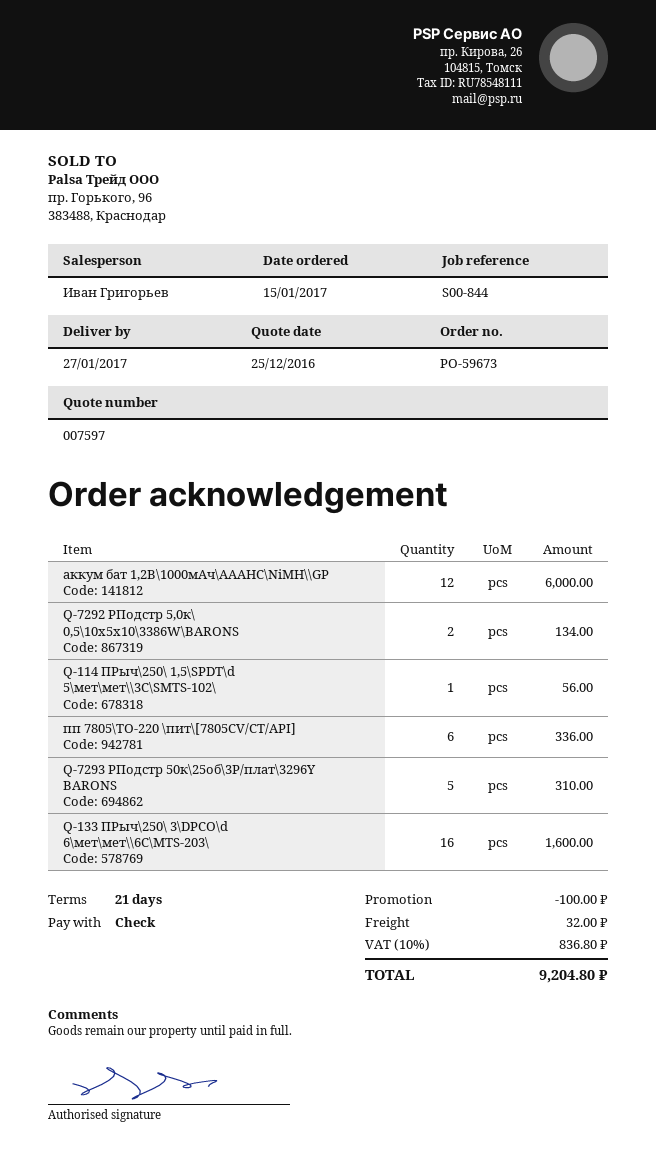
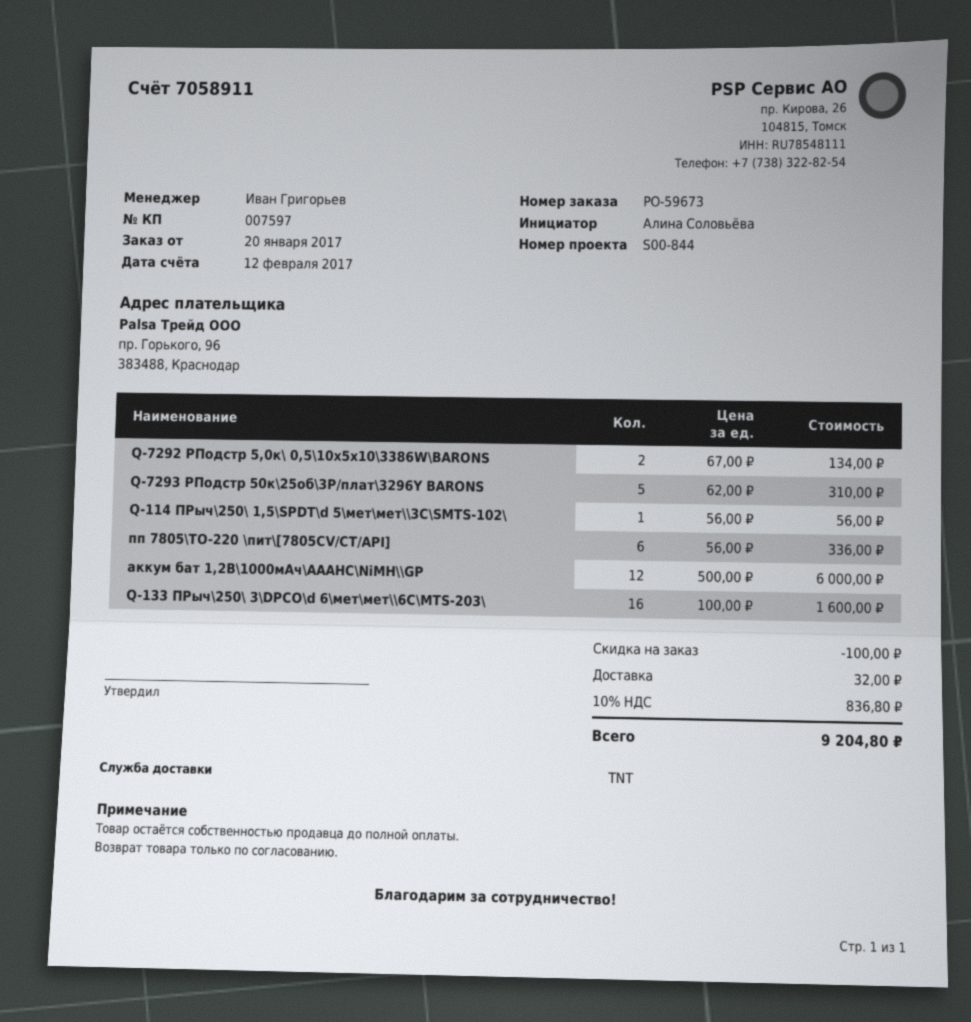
order date: 2017-01-15 -> 2017-01-20

